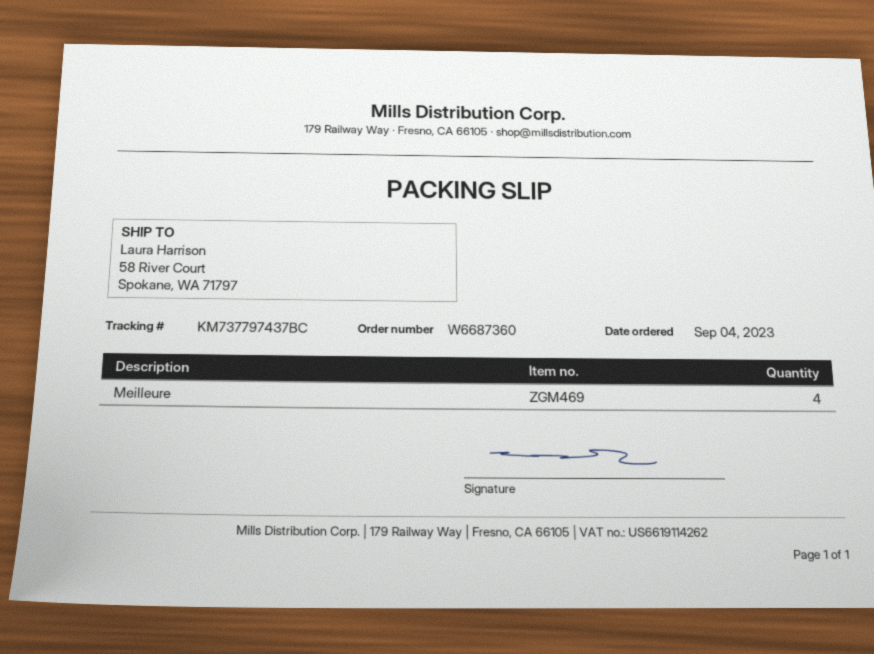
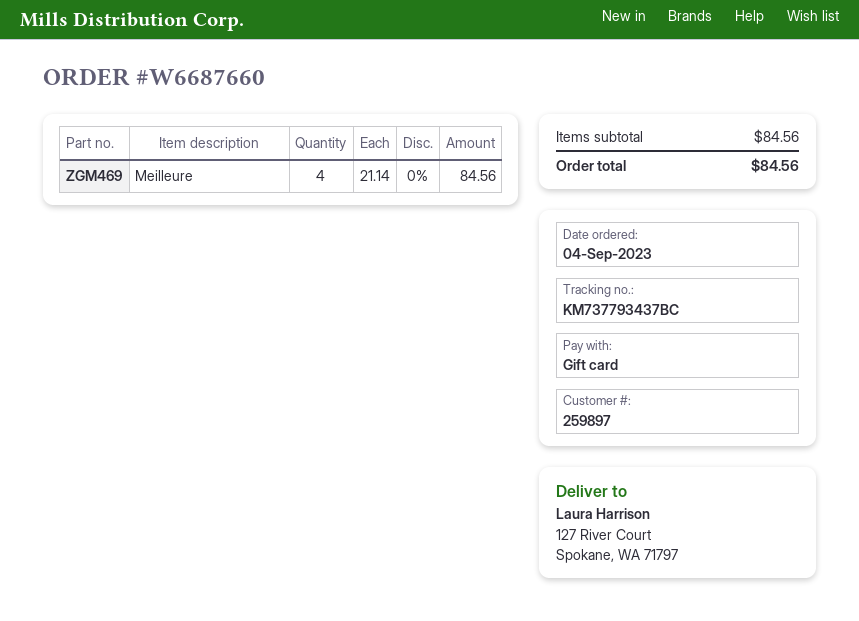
order number: W6687360 -> W6687660
tracking number: KM737797437BC -> KM737793437BC
ship to: 58 River Court, Spokane, WA 71797 -> 127 River Court, Spokane, WA 71797

